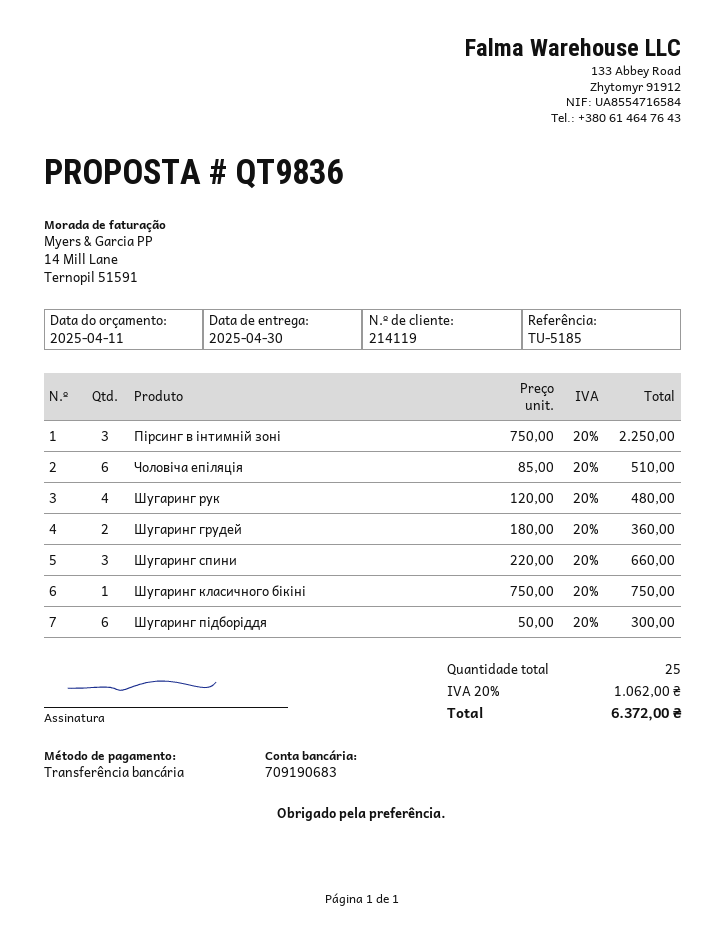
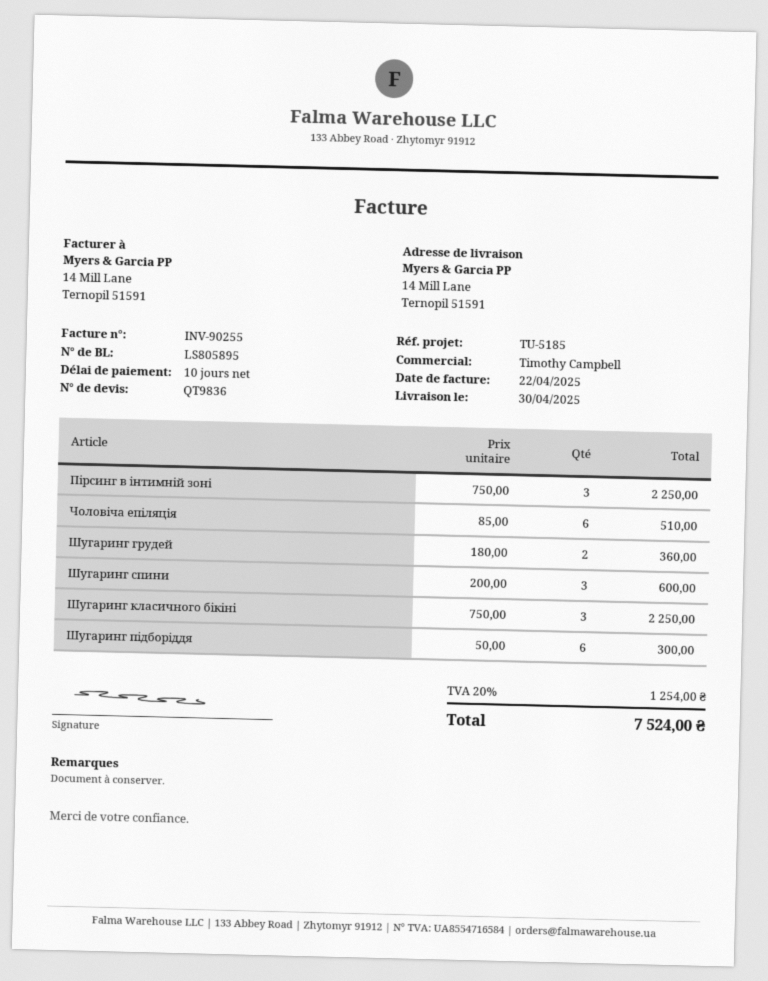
Шугаринг рук: 4 x 120.00 = 480.00 -> none
Шугаринг спини: 3 x 220.00 = 660.00 -> 3 x 200.00 = 600.00
Шугаринг класичного бікіні: 1 x 750.00 = 750.00 -> 3 x 750.00 = 2250.00
tax: 20% = 1062.00 -> 20% = 1254.00
total: 6372.00 -> 7524.00

